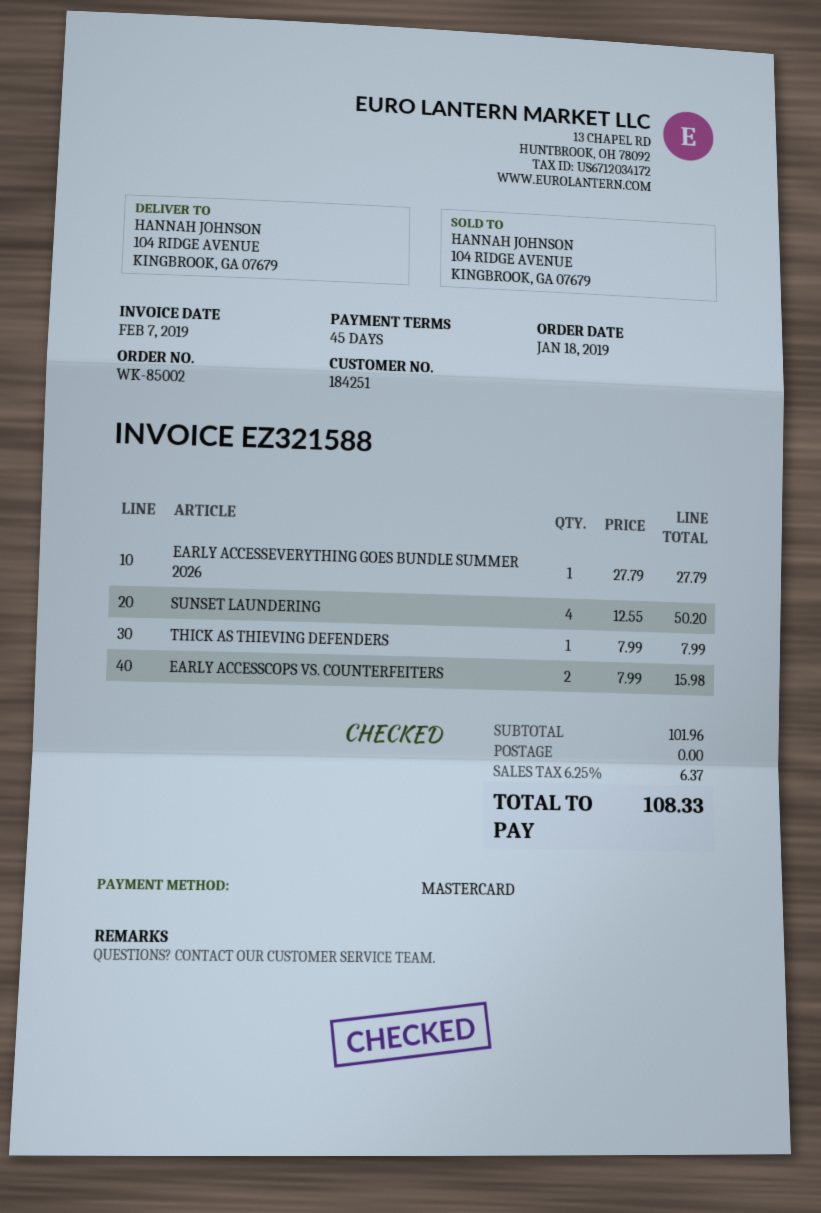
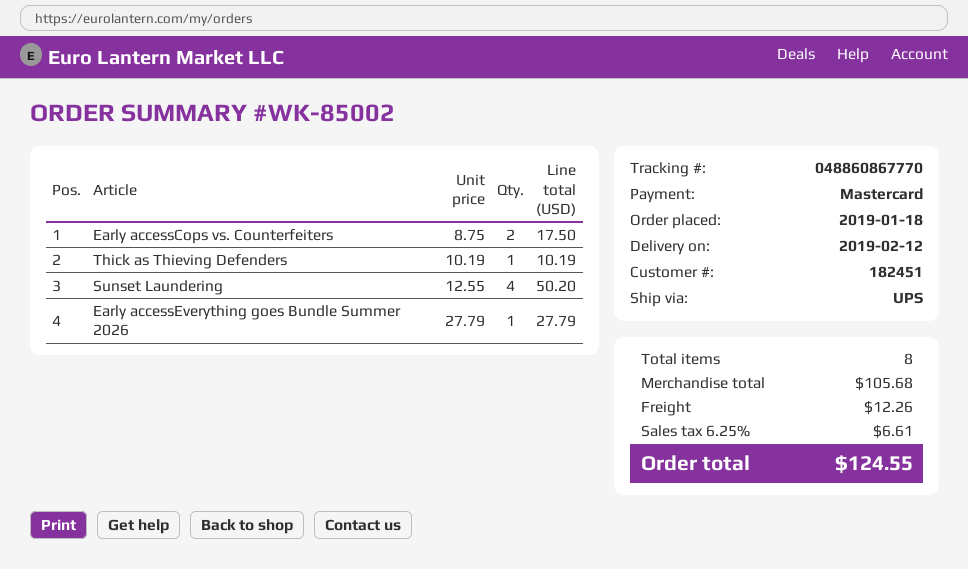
customer number: 184251 -> 182451
THICK AS THIEVING DEFENDERS: 1 x 7.99 = 7.99 -> 1 x 10.19 = 10.19
EARLY ACCESSCOPS VS. COUNTERFEITERS: 2 x 7.99 = 15.98 -> 2 x 8.75 = 17.50
subtotal: 101.96 -> 105.68
shipping: 0.00 -> 12.26
tax: 6.25% = 6.37 -> 6.25% = 6.61
total: 108.33 -> 124.55

